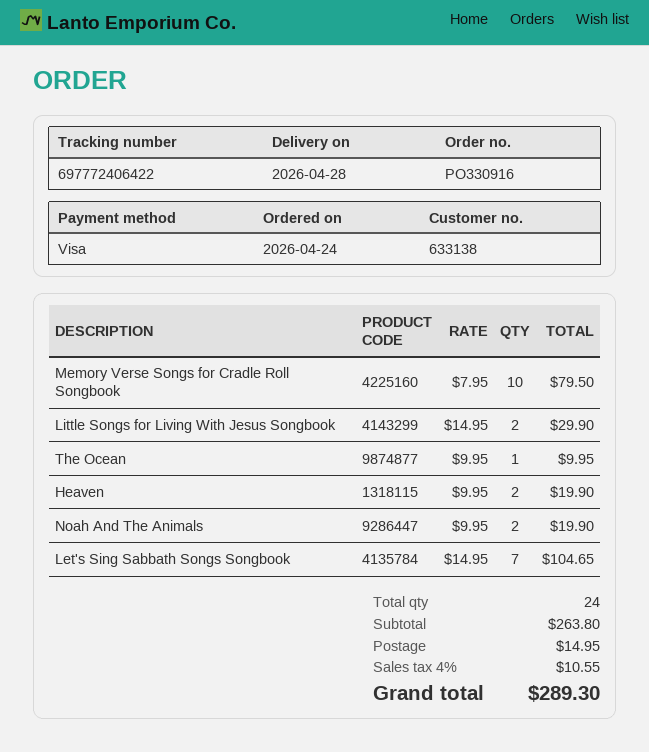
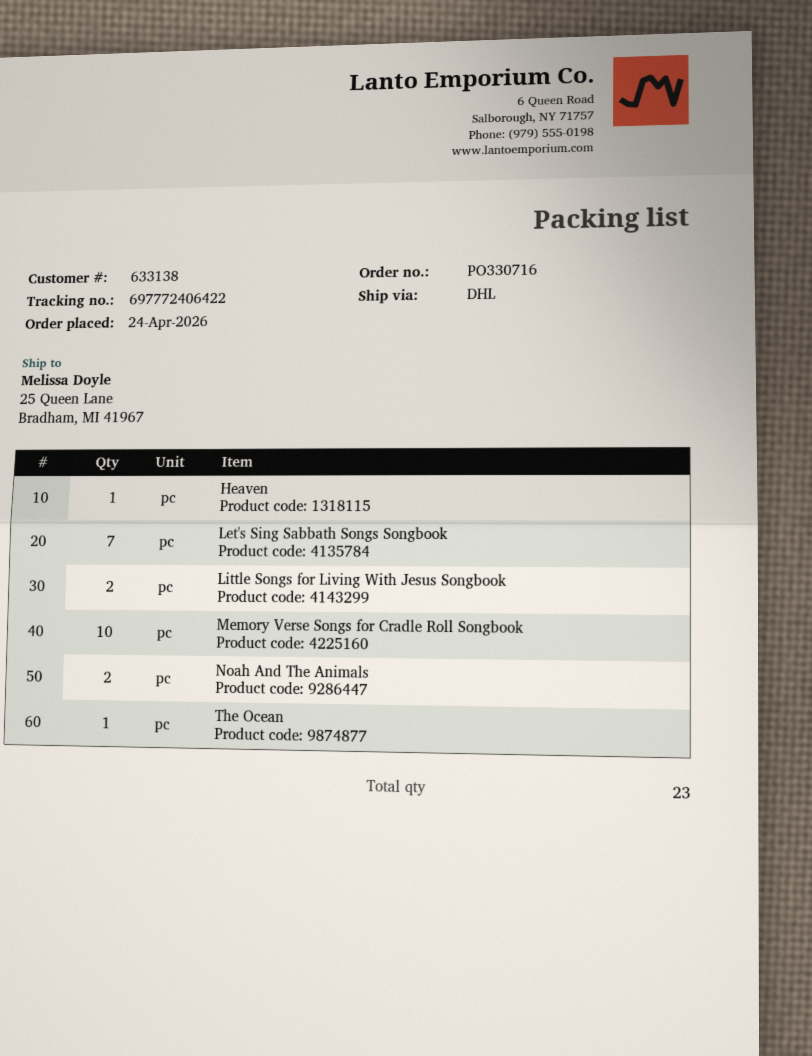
order number: PO330916 -> PO330716
Heaven: 2 -> 1
total quantity: 24 -> 23

